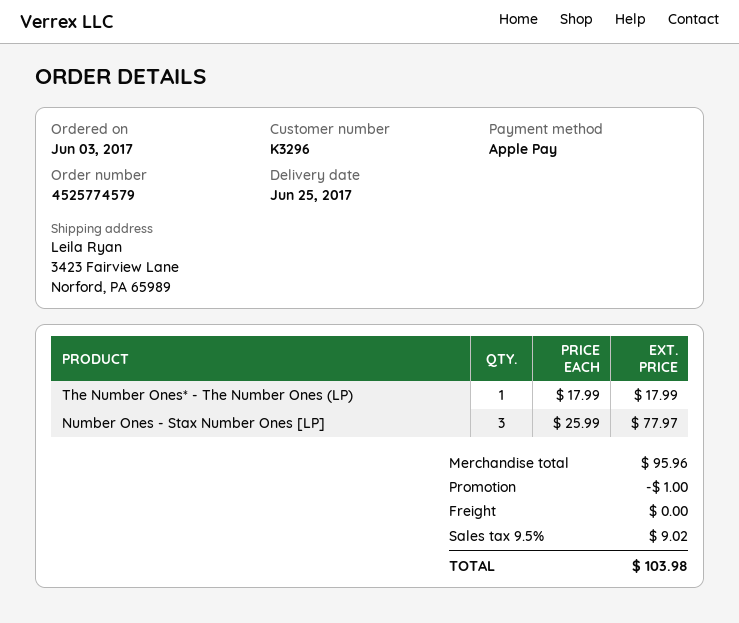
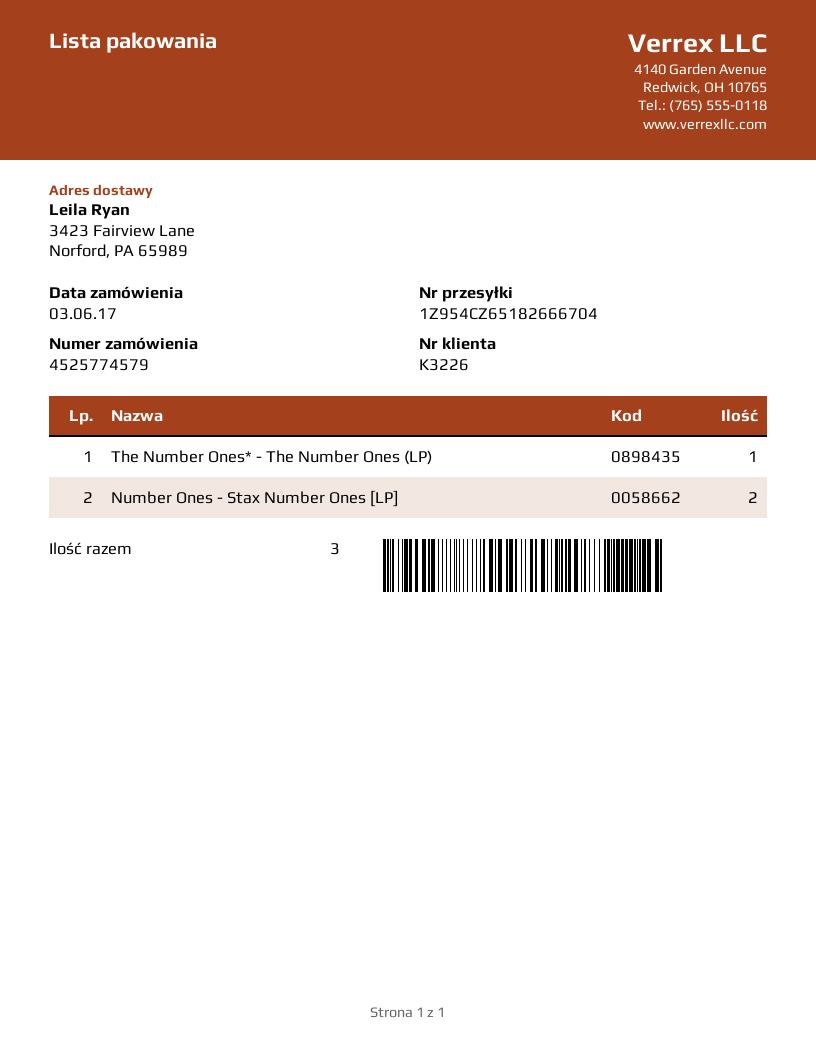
customer number: K3296 -> K3226
Number Ones - Stax Number Ones [LP]: 3 -> 2

